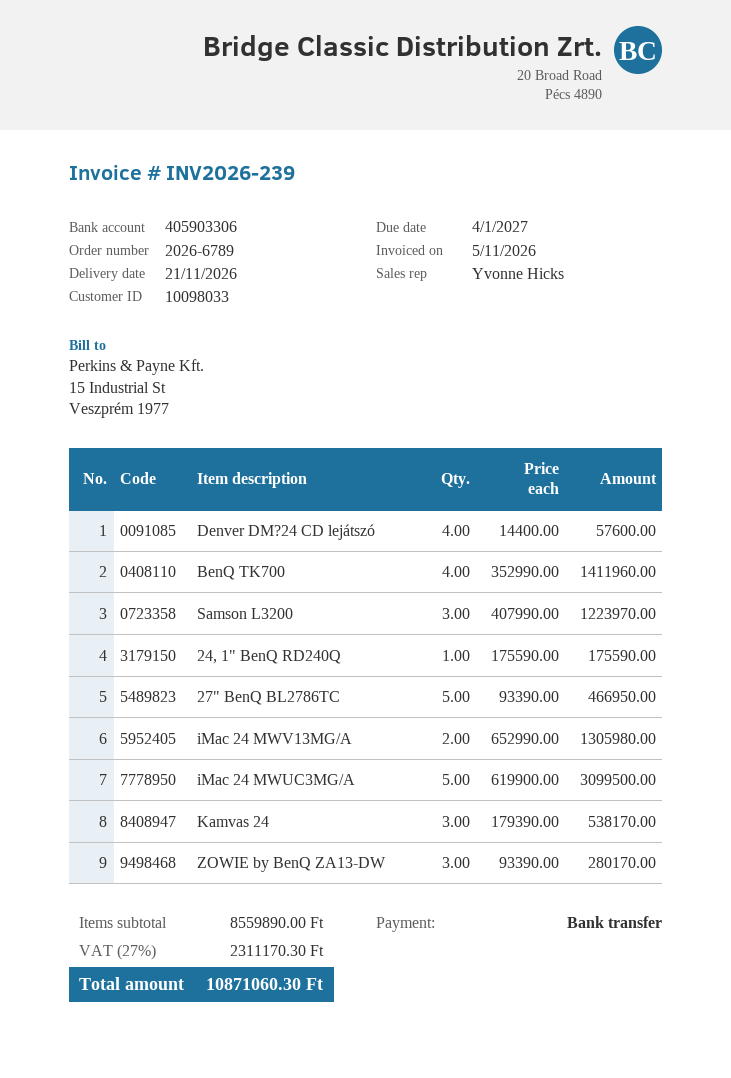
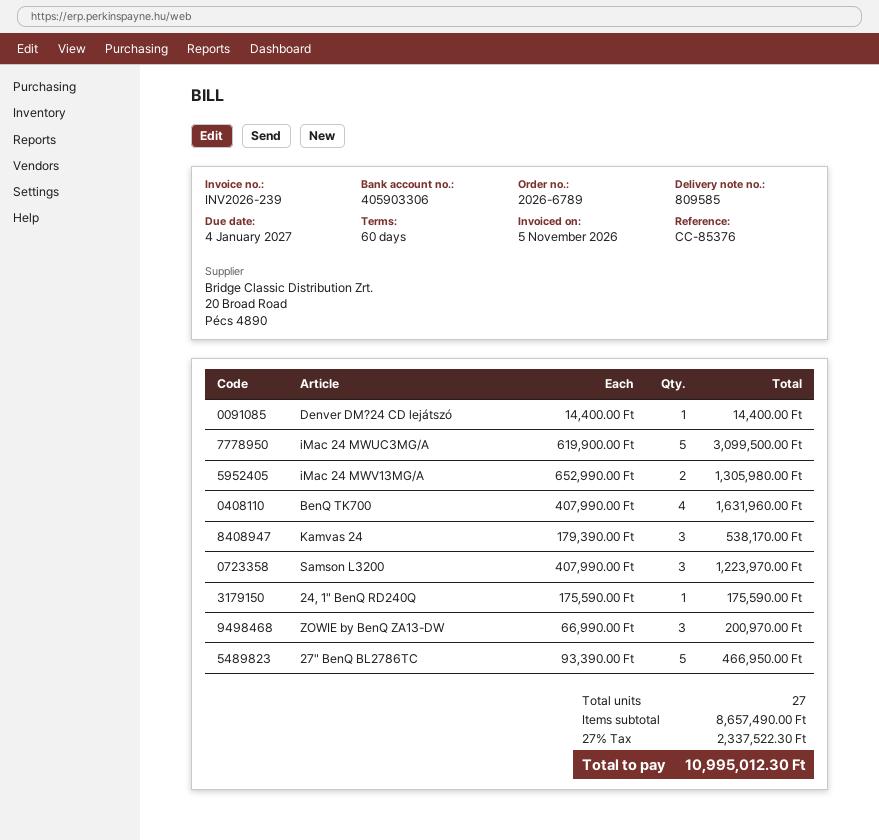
Denver DM?24 CD lejátszó: 4 x 14400.00 = 57600.00 -> 1 x 14400.00 = 14400.00
BenQ TK700: 4 x 352990.00 = 1411960.00 -> 4 x 407990.00 = 1631960.00
ZOWIE by BenQ ZA13-DW: 3 x 93390.00 = 280170.00 -> 3 x 66990.00 = 200970.00
subtotal: 8559890.00 -> 8657490.00
tax: 27% = 2311170.30 -> 27% = 2337522.30
total: 10871060.30 -> 10995012.30

